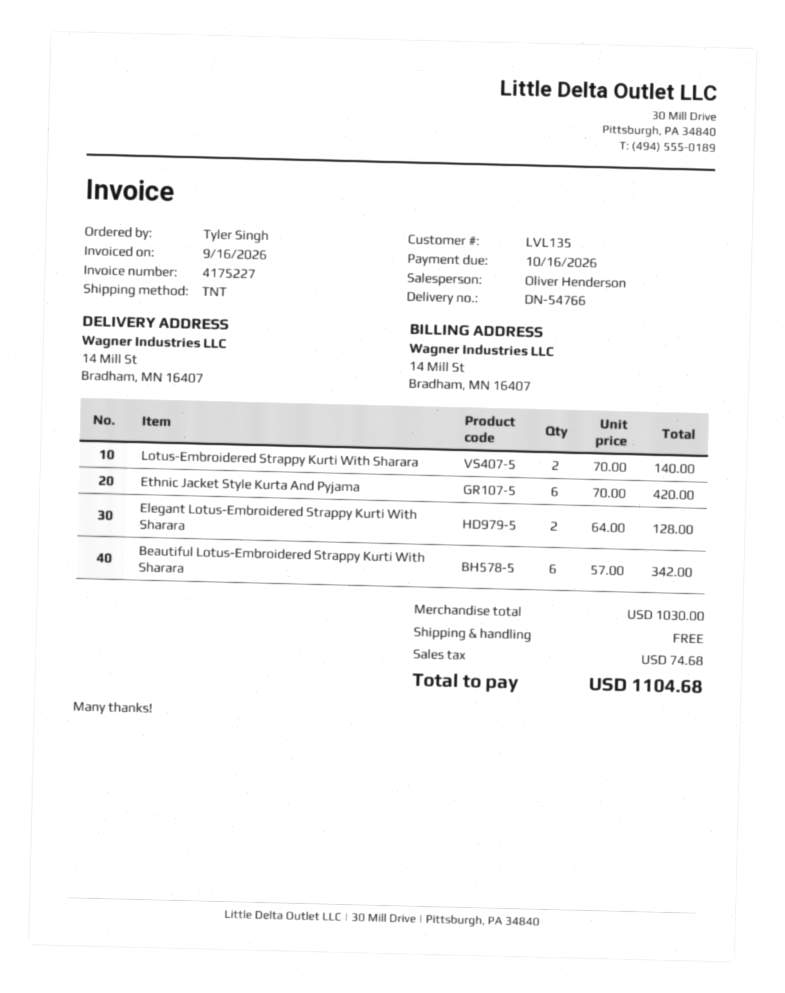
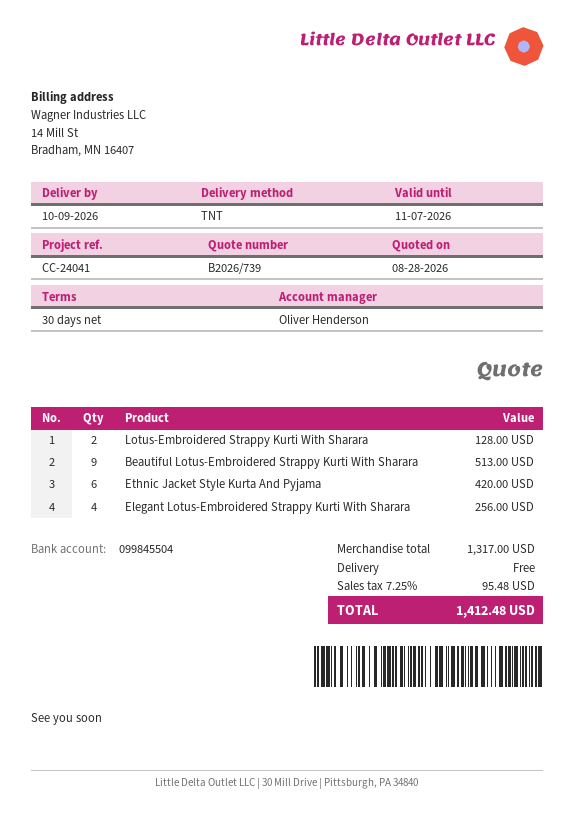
Lotus-Embroidered Strappy Kurti With Sharara: 2 for 140.00 -> 2 for 128.00
Elegant Lotus-Embroidered Strappy Kurti With Sharara: 2 for 128.00 -> 4 for 256.00
Beautiful Lotus-Embroidered Strappy Kurti With Sharara: 6 for 342.00 -> 9 for 513.00
subtotal: 1030.00 -> 1317.00
tax: 74.68 -> 95.48
total: 1104.68 -> 1412.48

